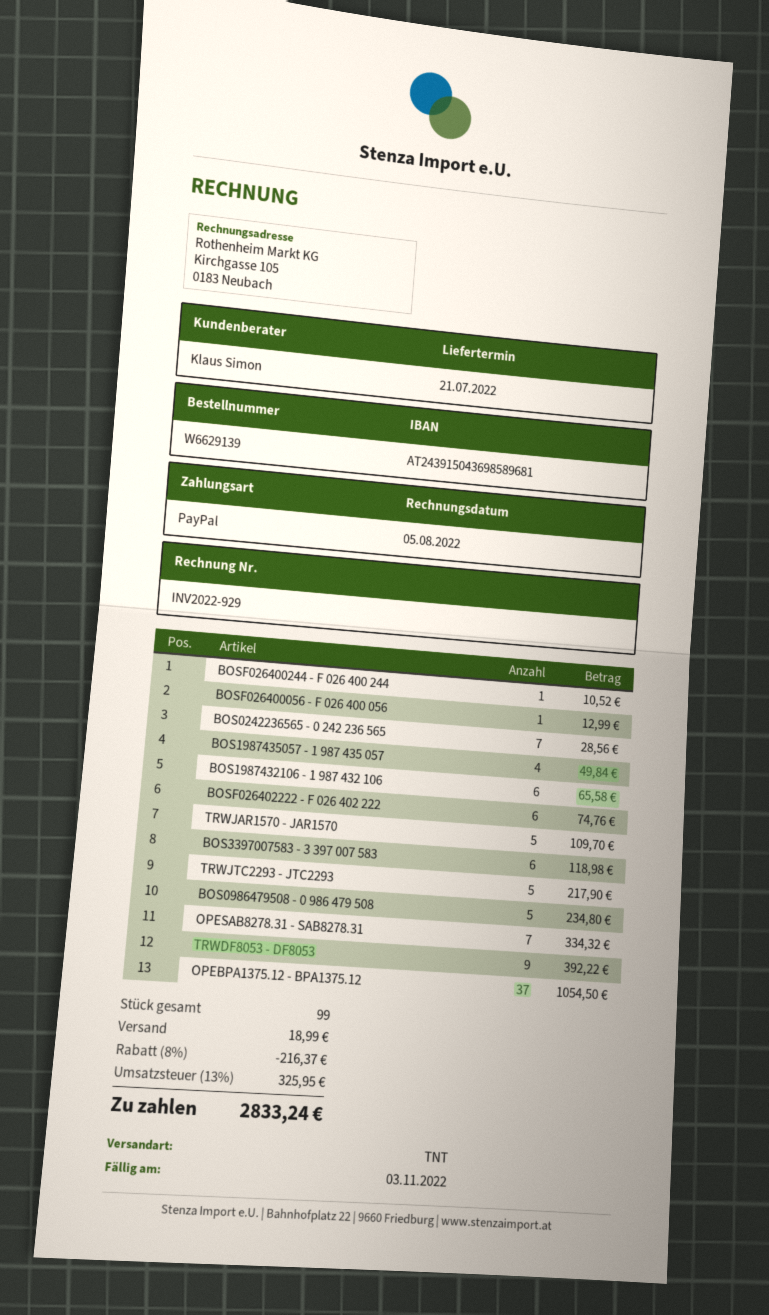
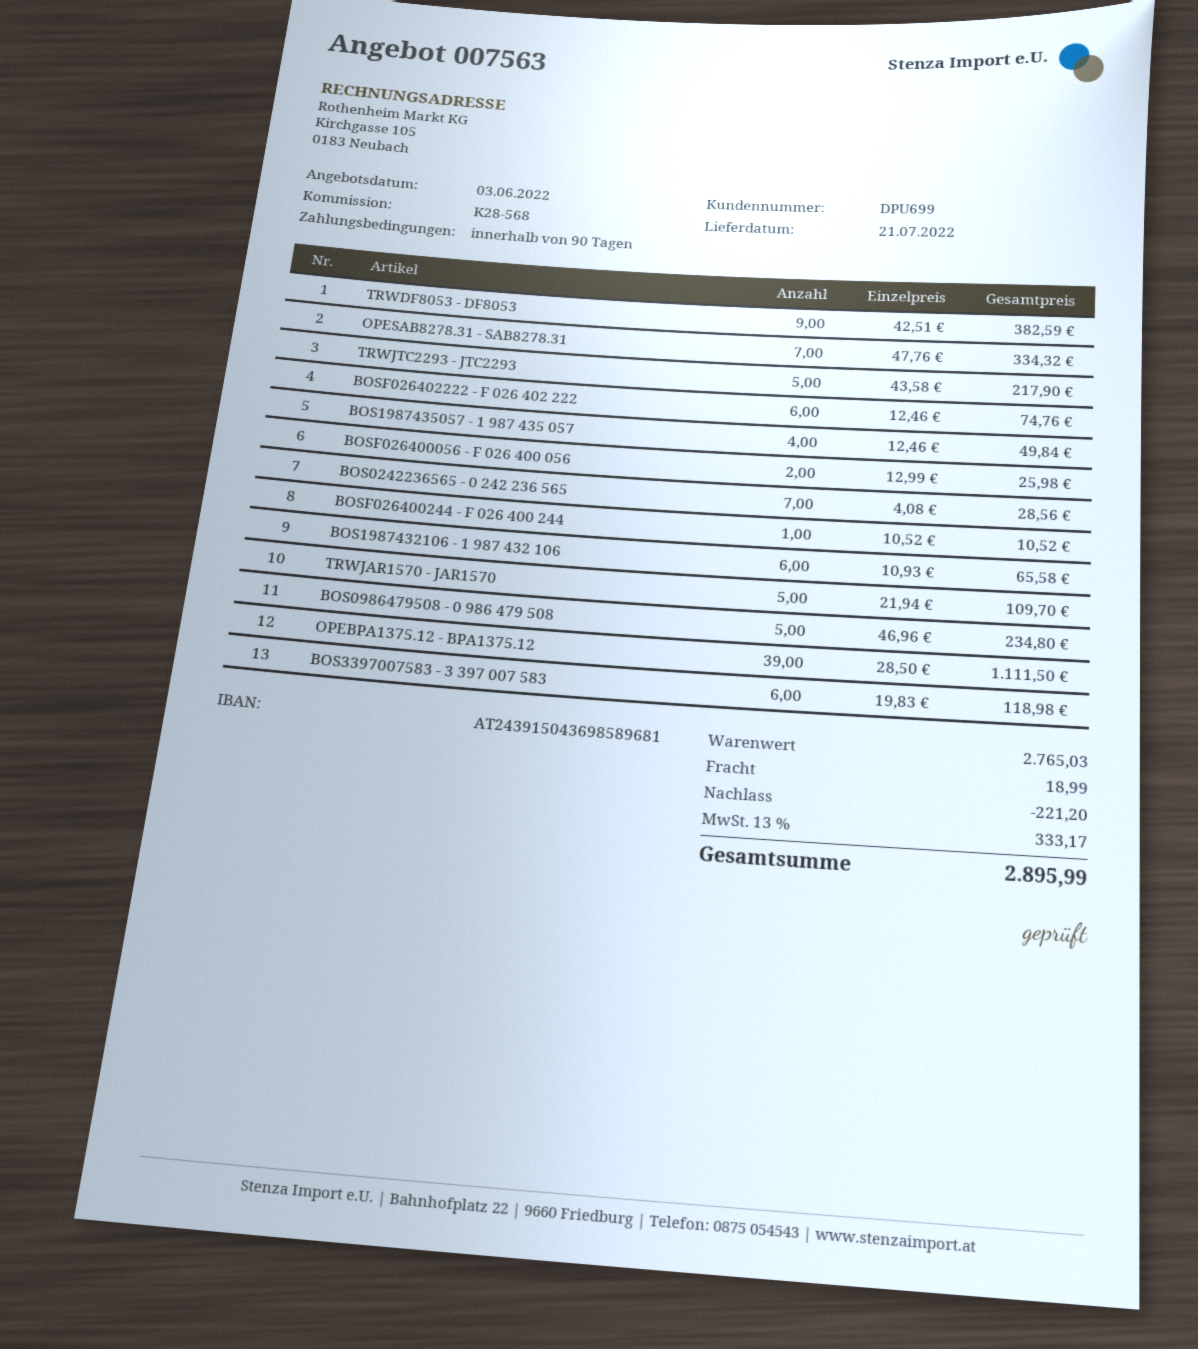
BOSF026400056 - F 026 400 056: 1 for 12.99 -> 2 for 25.98
TRWDF8053 - DF8053: 9 for 392.22 -> 9 for 382.59
OPEBPA1375.12 - BPA1375.12: 37 for 1054.50 -> 39 for 1111.50
discount: 216.37 -> 221.20
tax: 13% = 325.95 -> 13% = 333.17
total: 2833.24 -> 2895.99

